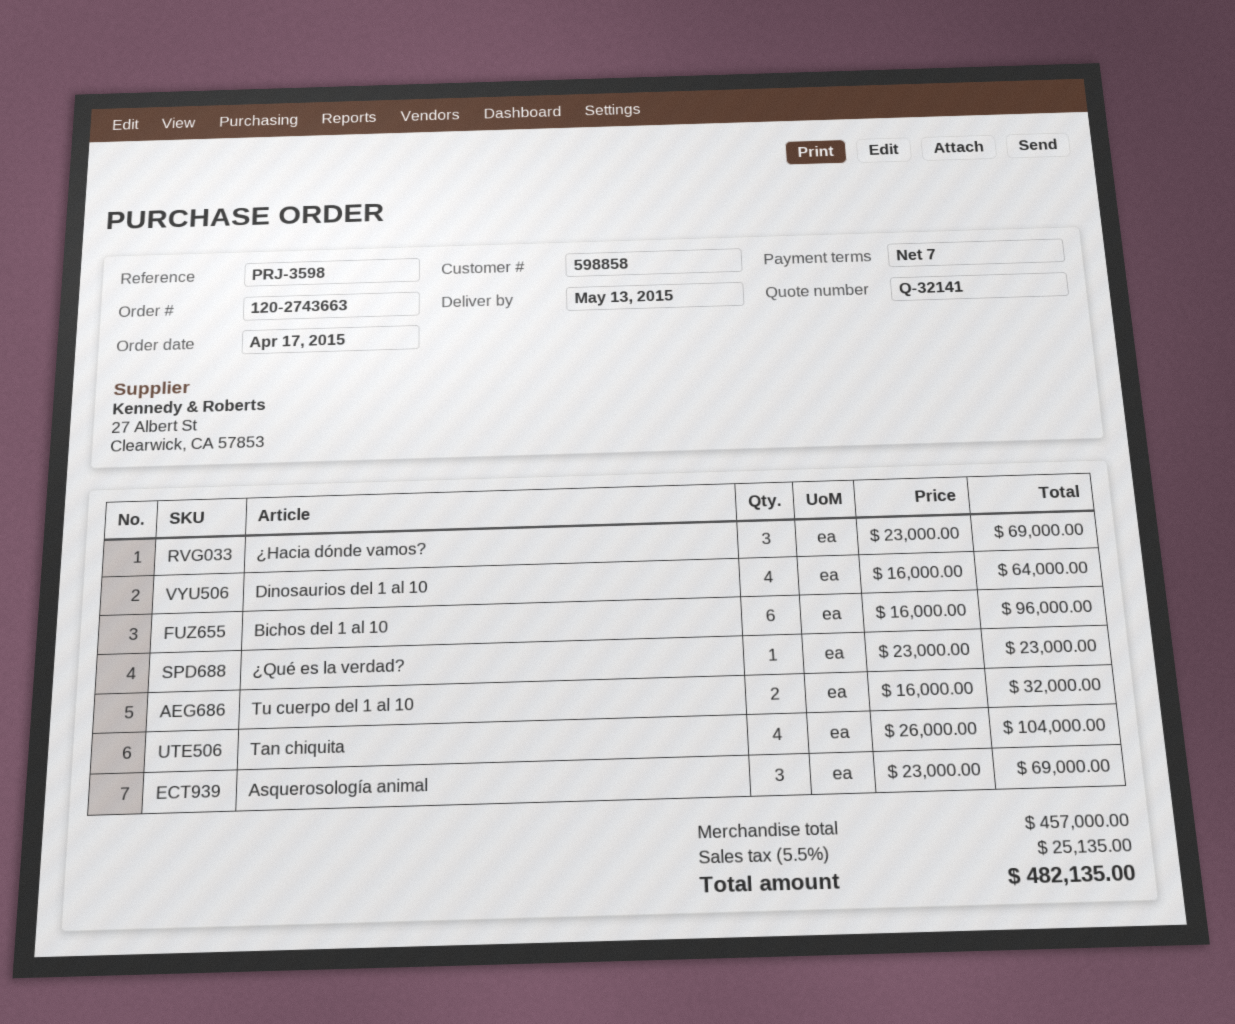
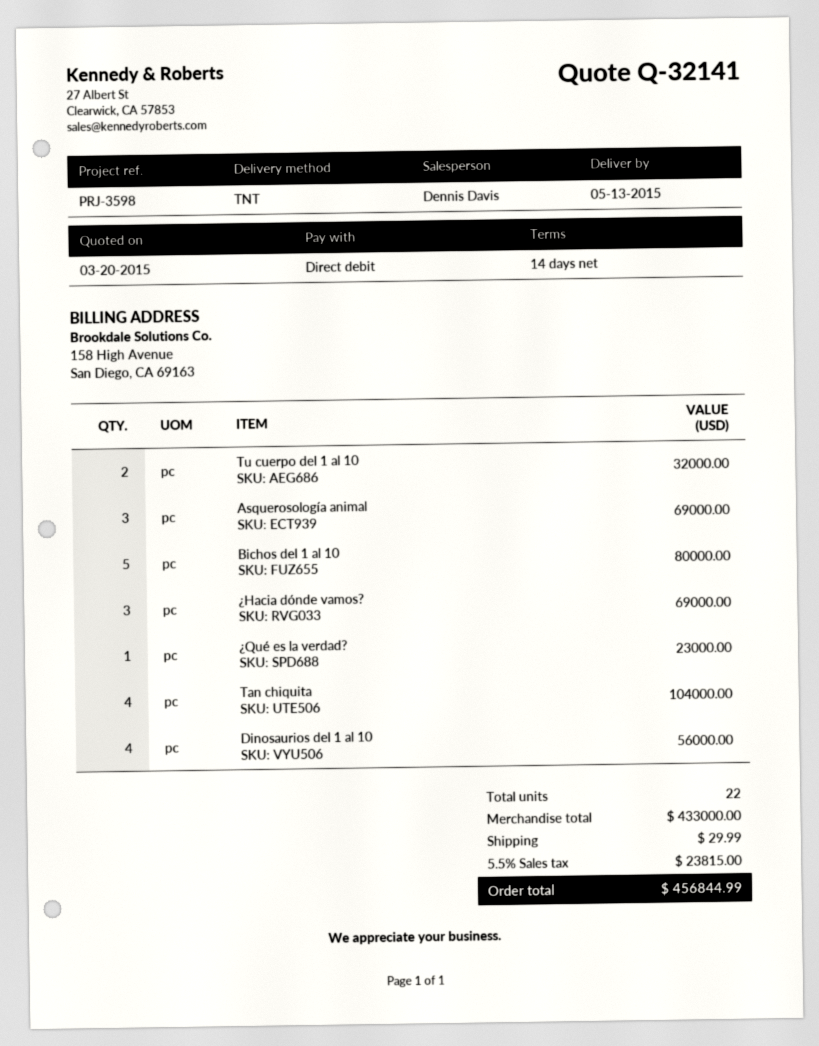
payment terms: 7 days -> 14 days
Dinosaurios del 1 al 10: 4 for 64000.00 -> 4 for 56000.00
Bichos del 1 al 10: 6 for 96000.00 -> 5 for 80000.00
subtotal: 457000.00 -> 433000.00
shipping: none -> 29.99
tax: 5.5% = 25135.00 -> 5.5% = 23815.00
total: 482135.00 -> 456844.99

